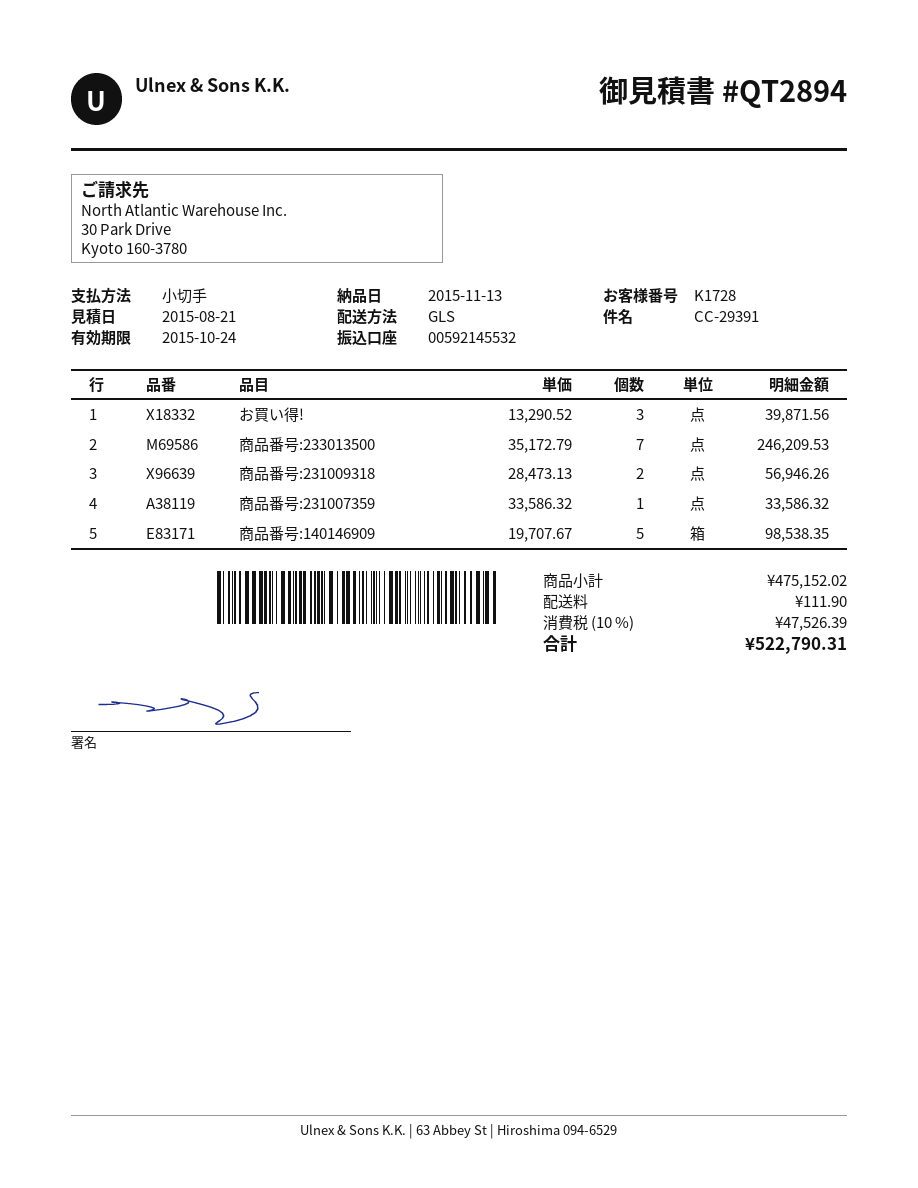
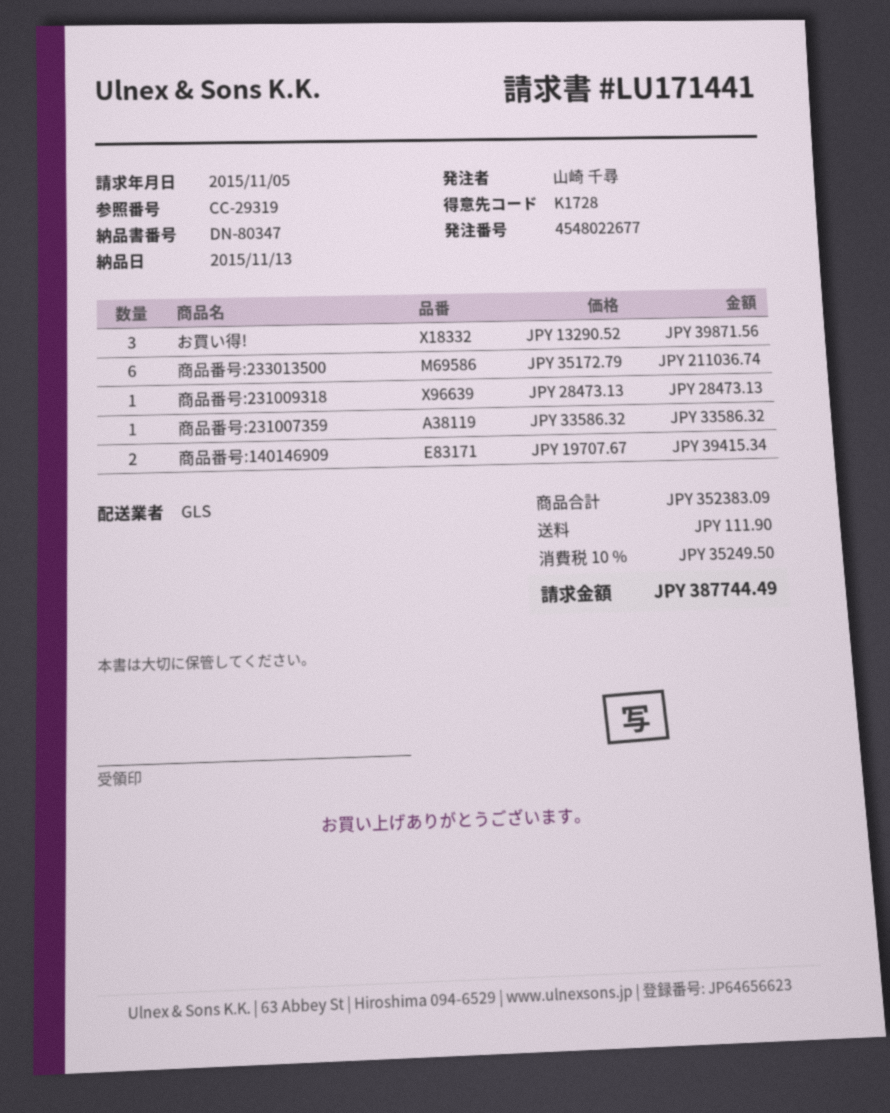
reference: CC-29391 -> CC-29319
商品番号:233013500: 7 x 35172.79 = 246209.53 -> 6 x 35172.79 = 211036.74
商品番号:231009318: 2 x 28473.13 = 56946.26 -> 1 x 28473.13 = 28473.13
商品番号:140146909: 5 x 19707.67 = 98538.35 -> 2 x 19707.67 = 39415.34
subtotal: 475152.02 -> 352383.09
tax: 10% = 47526.39 -> 10% = 35249.50
total: 522790.31 -> 387744.49

